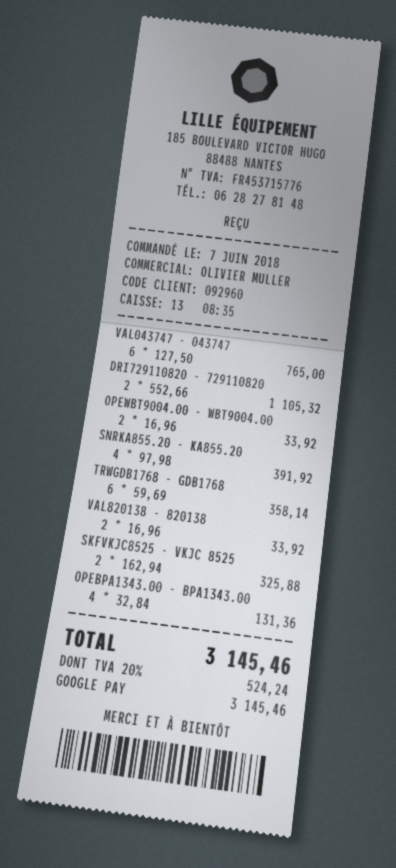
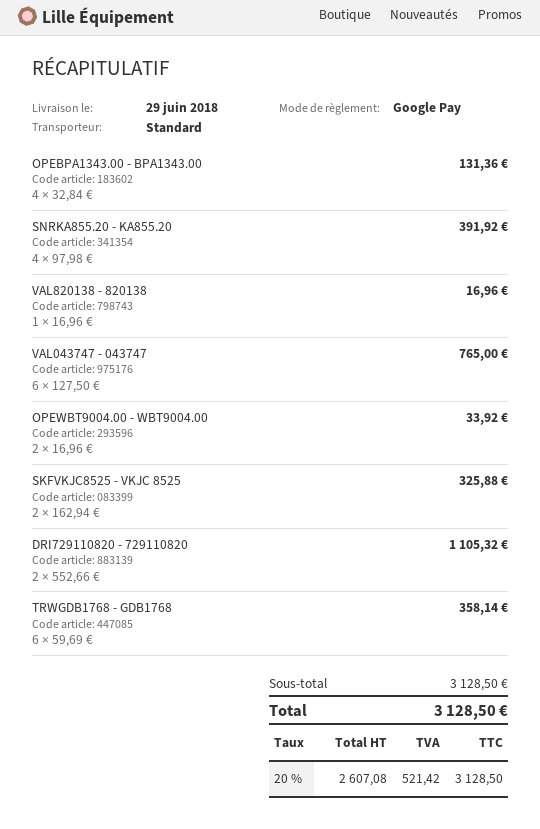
VAL820138 - 820138: 2 x 16.96 = 33.92 -> 1 x 16.96 = 16.96
tax: 20% = 524.24 -> 20% = 521.42
total: 3145.46 -> 3128.50

